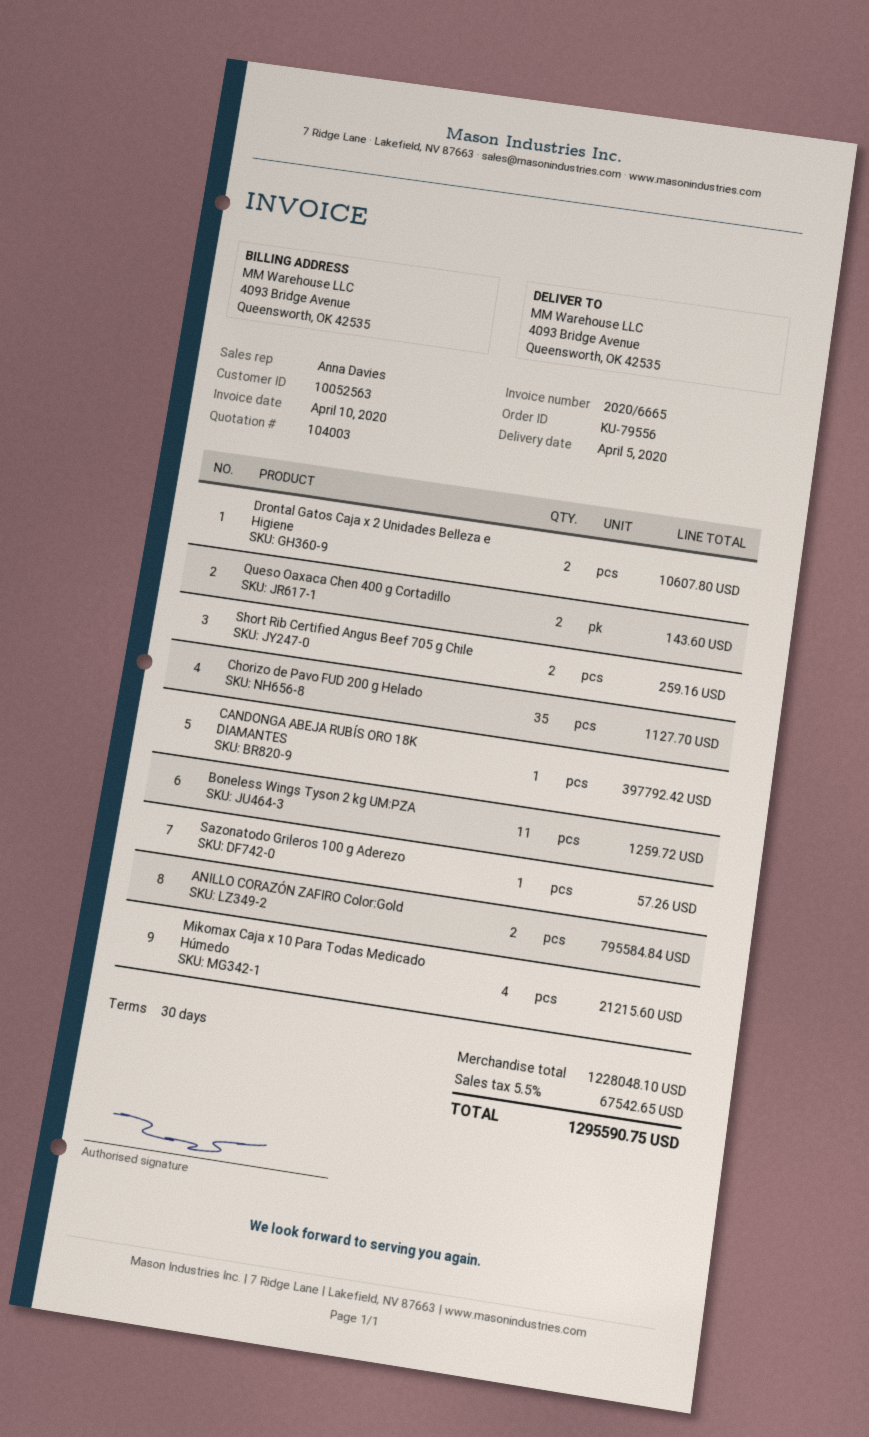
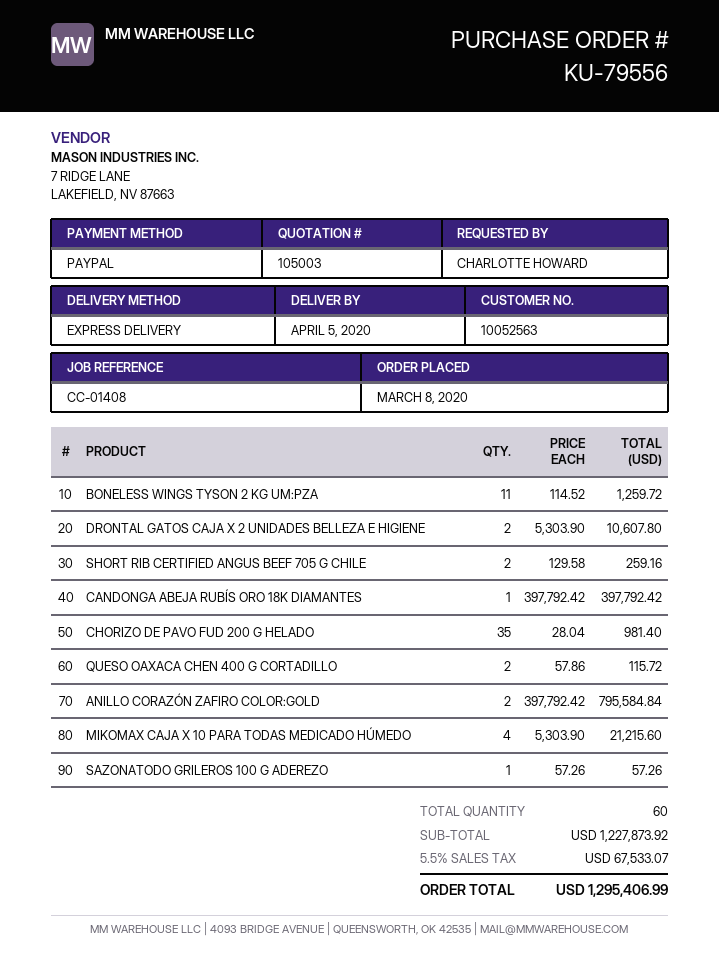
quote number: 104003 -> 105003
Queso Oaxaca Chen 400 g Cortadillo: 2 for 143.60 -> 2 for 115.72
Chorizo de Pavo FUD 200 g Helado: 35 for 1127.70 -> 35 for 981.40
subtotal: 1228048.10 -> 1227873.92
tax: 5.5% = 67542.65 -> 5.5% = 67533.07
total: 1295590.75 -> 1295406.99

